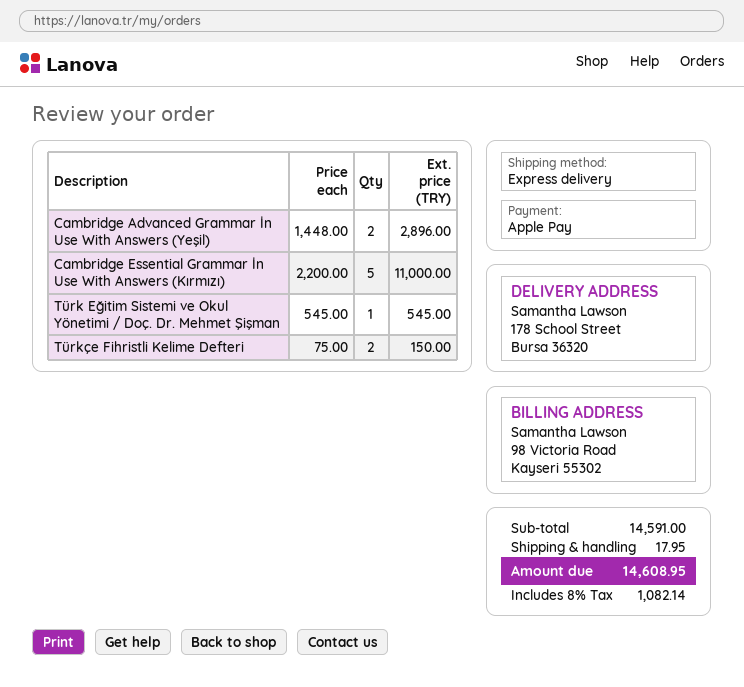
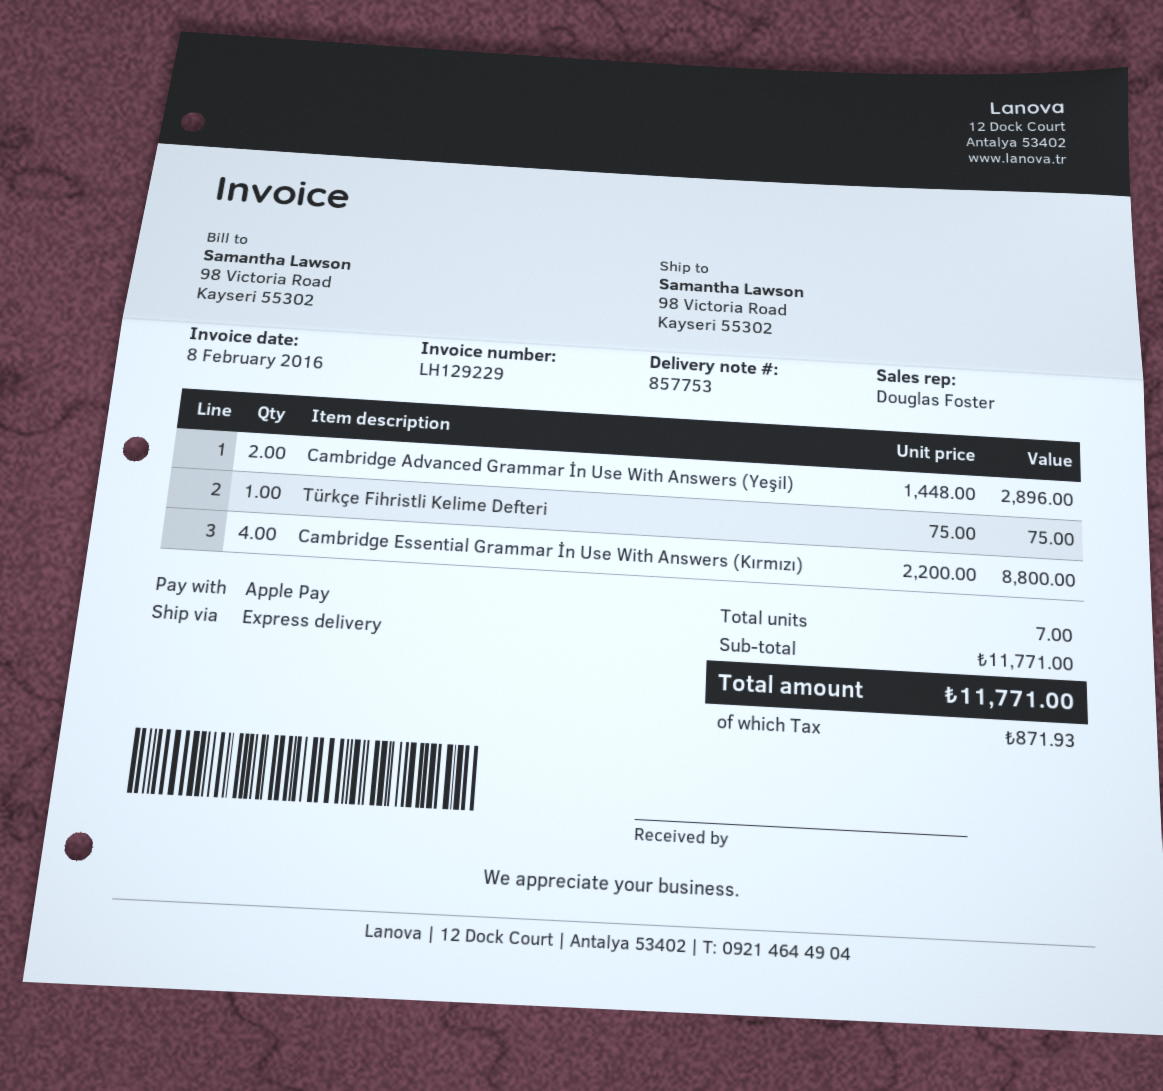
ship to: 178 School Street, Bursa 36320 -> 98 Victoria Road, Kayseri 55302
Cambridge Essential Grammar İn Use With Answers (Kırmızı): 5 x 2200.00 = 11000.00 -> 4 x 2200.00 = 8800.00
Türk Eğitim Sistemi ve Okul Yönetimi / Doç. Dr. Mehmet Şişman: 1 x 545.00 = 545.00 -> none
Türkçe Fihristli Kelime Defteri: 2 x 75.00 = 150.00 -> 1 x 75.00 = 75.00
subtotal: 14591.00 -> 11771.00
shipping: 17.95 -> none
tax: 1082.14 -> 871.93
total: 14608.95 -> 11771.00

